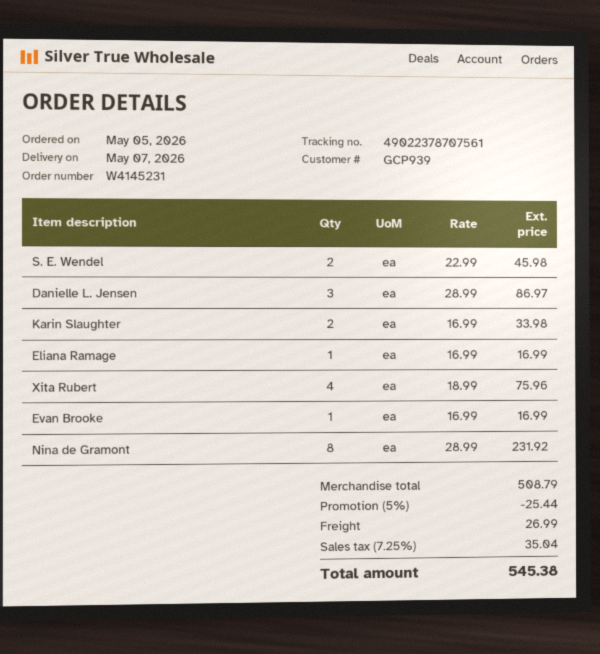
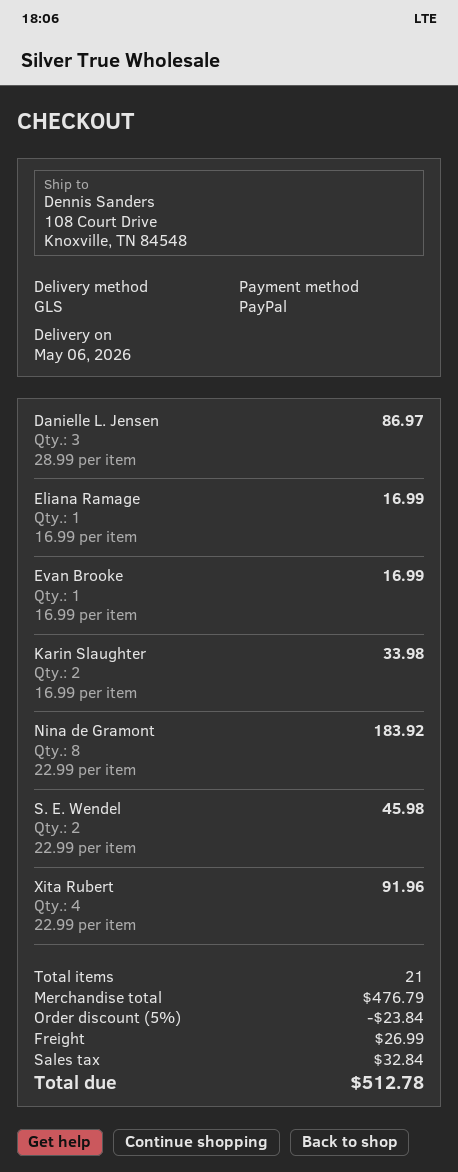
delivery date: 2026-05-07 -> 2026-05-06
Xita Rubert: 4 x 18.99 = 75.96 -> 4 x 22.99 = 91.96
Nina de Gramont: 8 x 28.99 = 231.92 -> 8 x 22.99 = 183.92
subtotal: 508.79 -> 476.79
discount: 5% = 25.44 -> 5% = 23.84
tax: 35.04 -> 32.84
total: 545.38 -> 512.78

